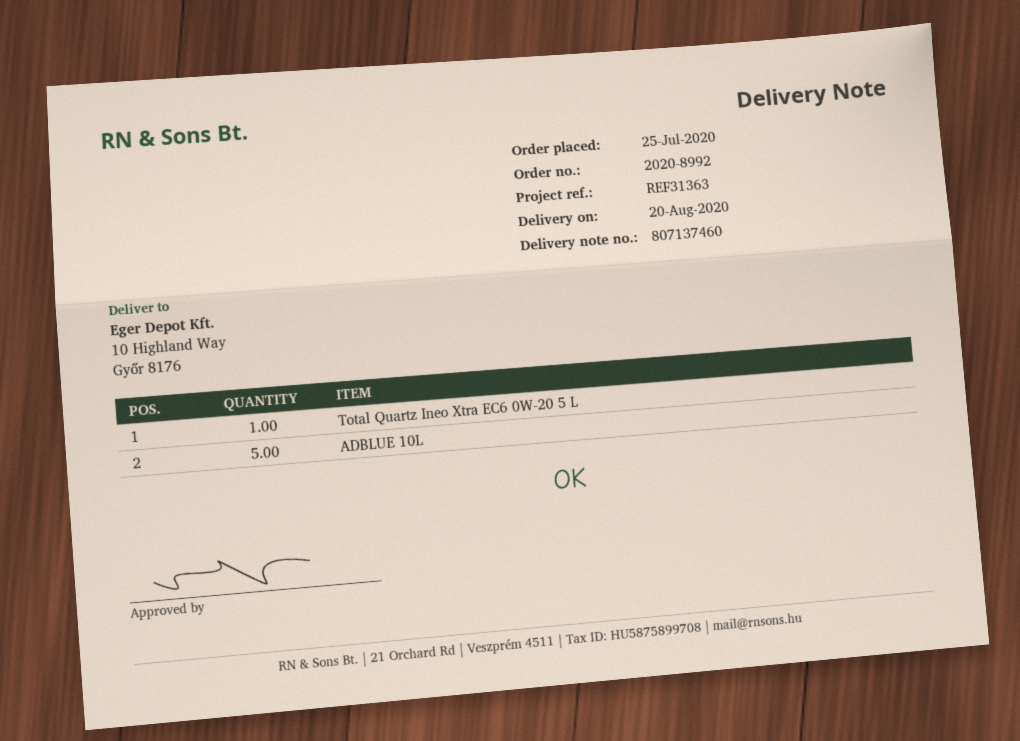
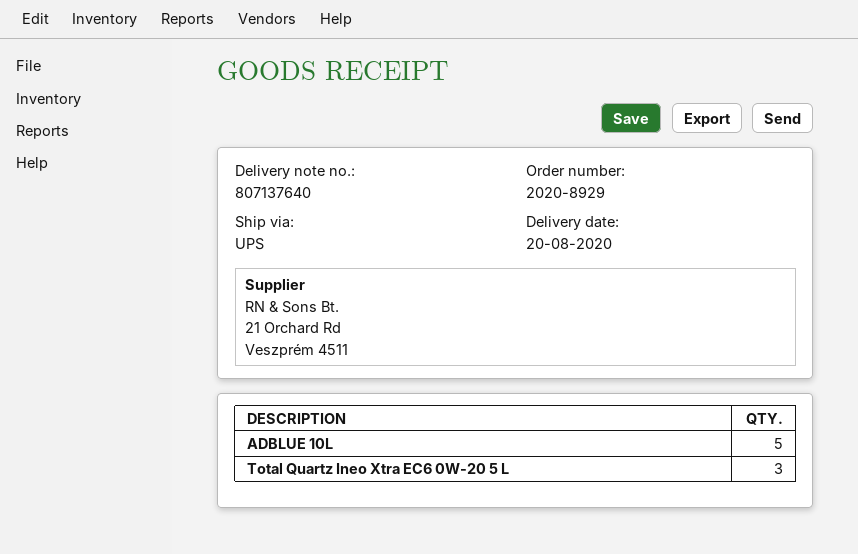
order number: 2020-8992 -> 2020-8929
delivery note number: 807137460 -> 807137640
Total Quartz Ineo Xtra EC6 0W-20 5 L: 1 -> 3

